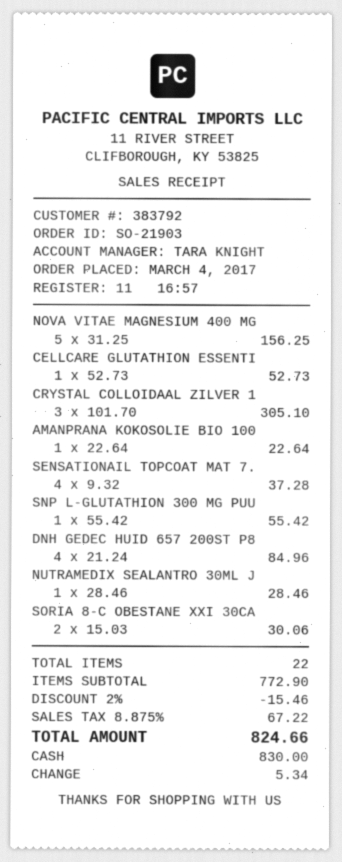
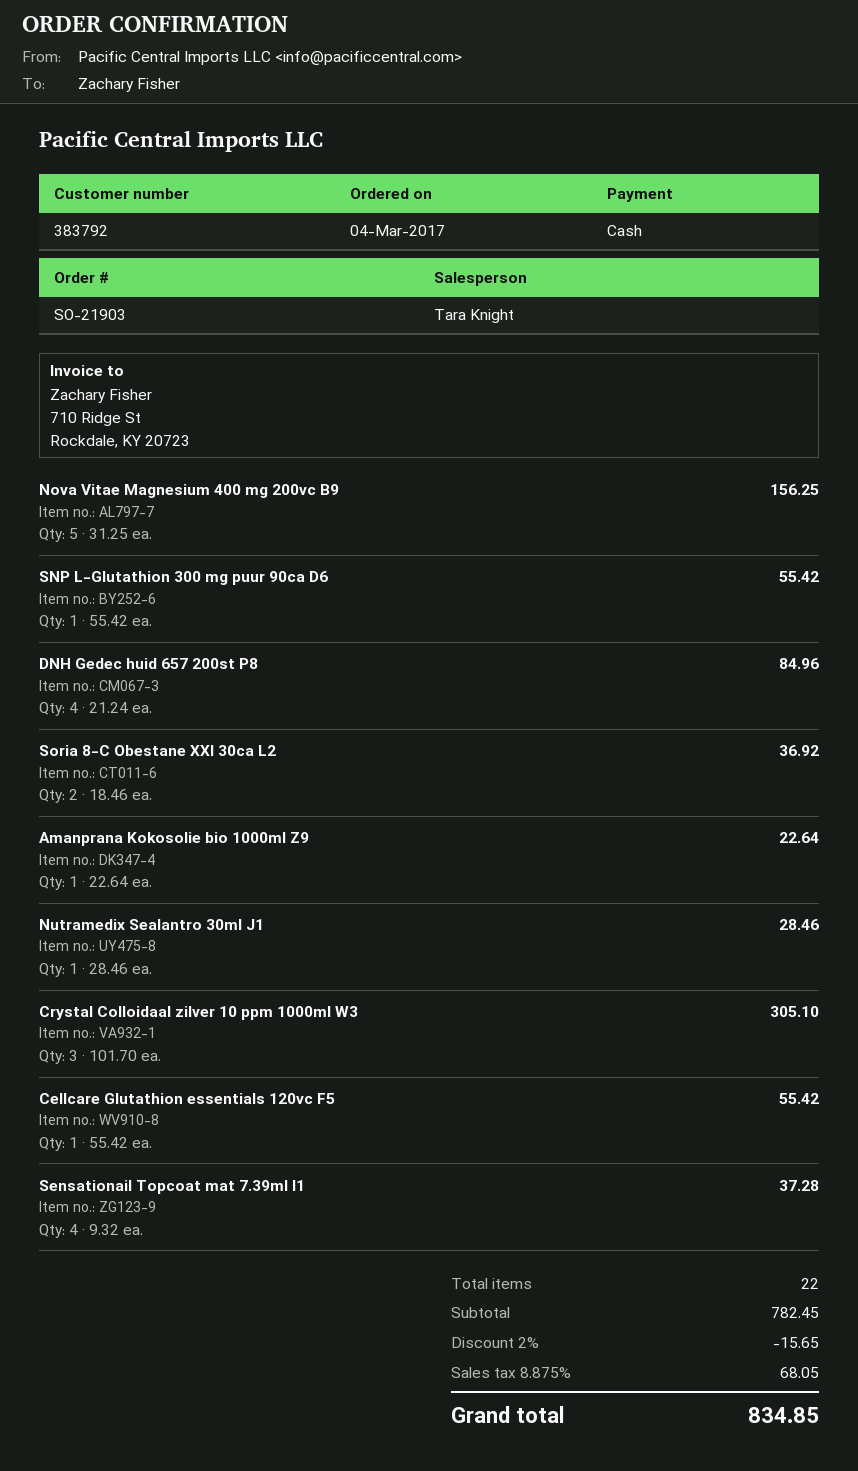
CELLCARE GLUTATHION ESSENTI: 1 x 52.73 = 52.73 -> 1 x 55.42 = 55.42
SORIA 8-C OBESTANE XXI 30CA: 2 x 15.03 = 30.06 -> 2 x 18.46 = 36.92
subtotal: 772.90 -> 782.45
discount: 2% = 15.46 -> 2% = 15.65
tax: 8.875% = 67.22 -> 8.875% = 68.05
total: 824.66 -> 834.85

